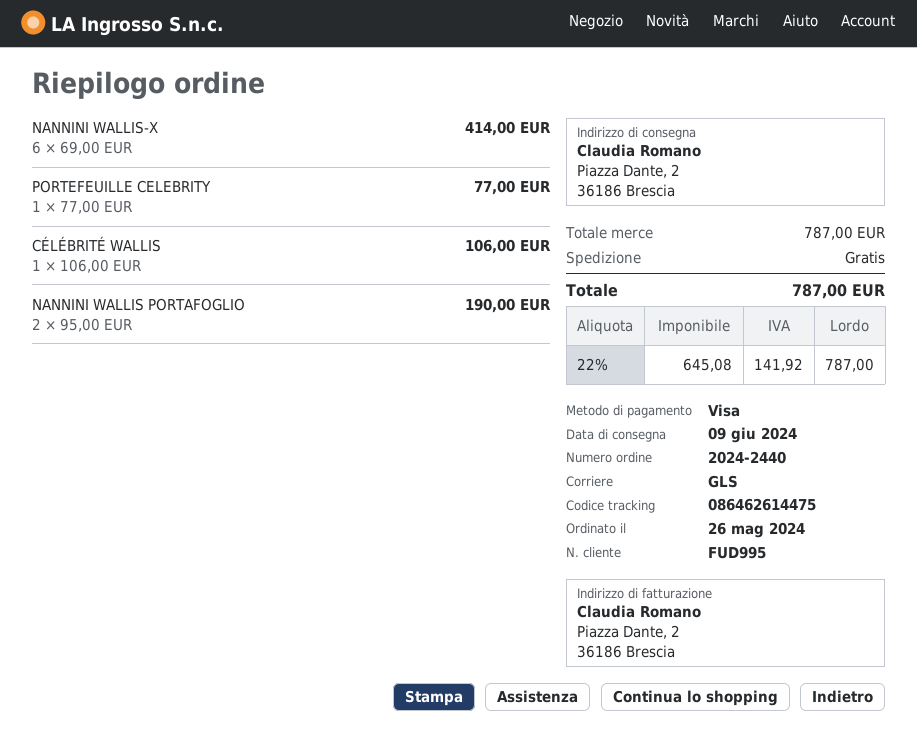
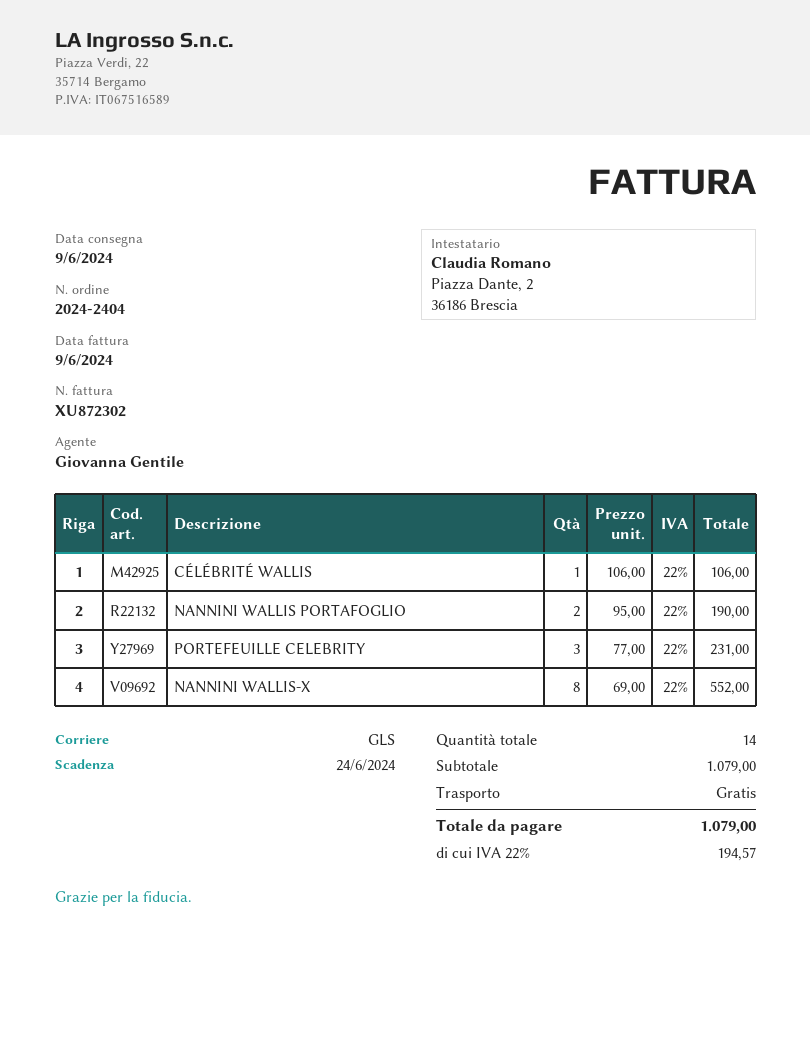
order number: 2024-2440 -> 2024-2404
NANNINI WALLIS-X: 6 x 69.00 = 414.00 -> 8 x 69.00 = 552.00
PORTEFEUILLE CELEBRITY: 1 x 77.00 = 77.00 -> 3 x 77.00 = 231.00
subtotal: 787.00 -> 1079.00
tax: 22% = 141.92 -> 22% = 194.57
total: 787.00 -> 1079.00

